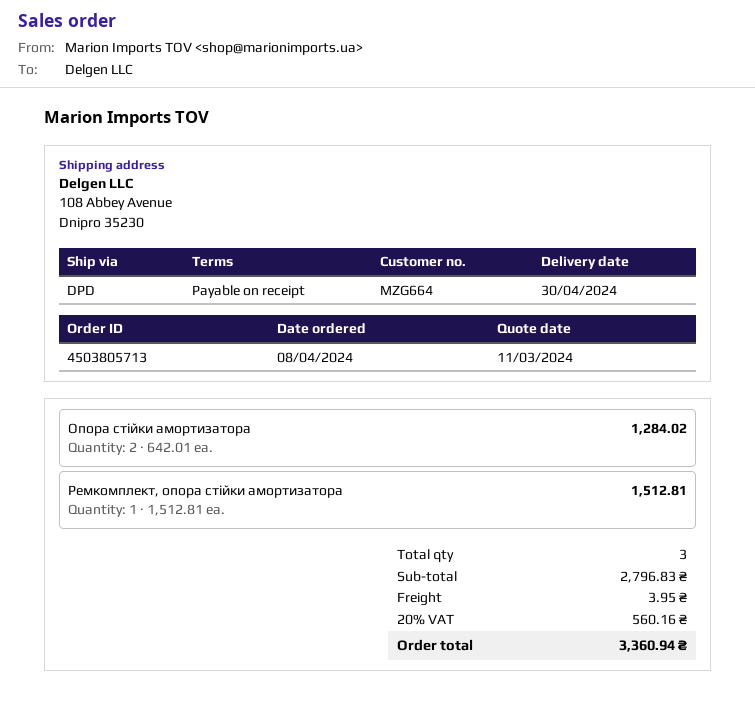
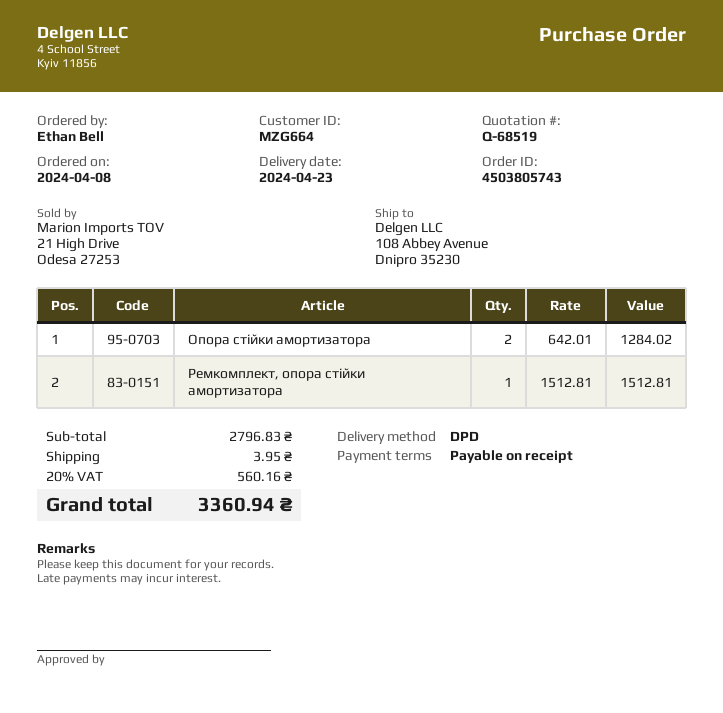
order number: 4503805713 -> 4503805743
delivery date: 2024-04-30 -> 2024-04-23

